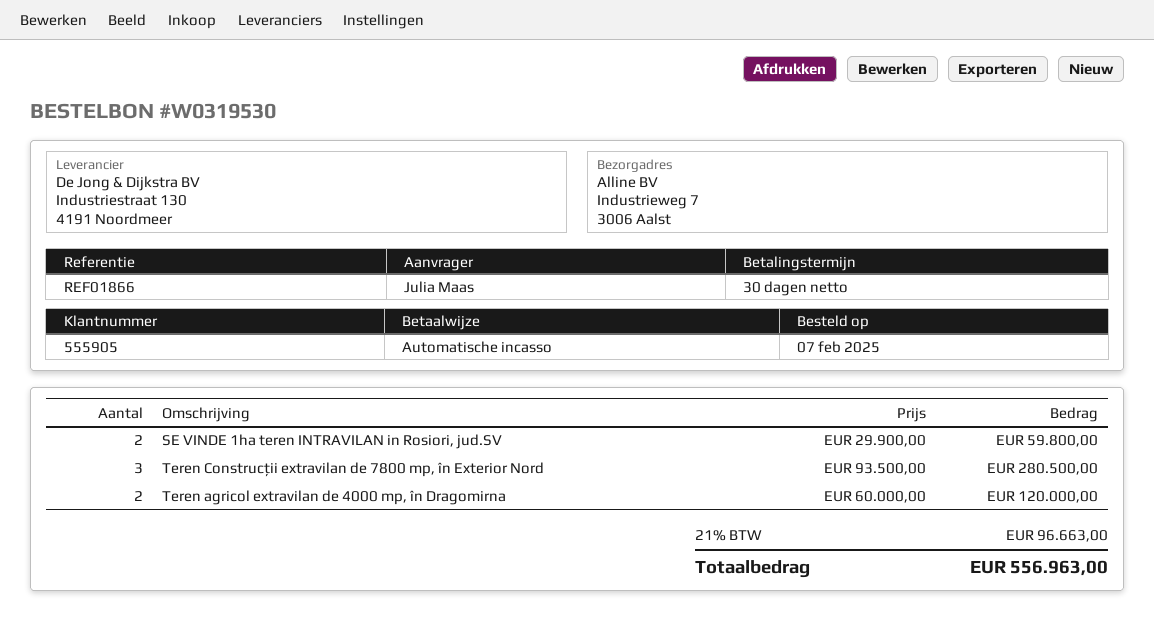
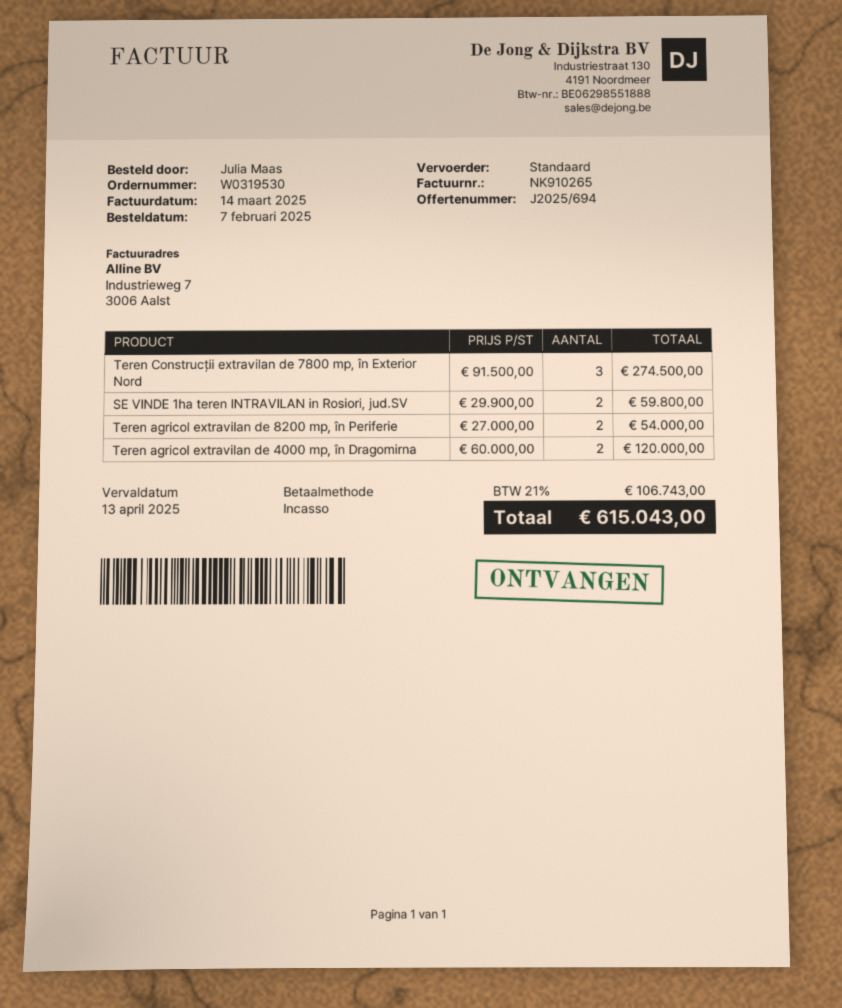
Teren Construcții extravilan de 7800 mp, în Exterior Nord: 3 x 93500.00 = 280500.00 -> 3 x 91500.00 = 274500.00
Teren agricol extravilan de 8200 mp, în Periferie: none -> 2 x 27000.00 = 54000.00
tax: 21% = 96663.00 -> 21% = 106743.00
total: 556963.00 -> 615043.00

